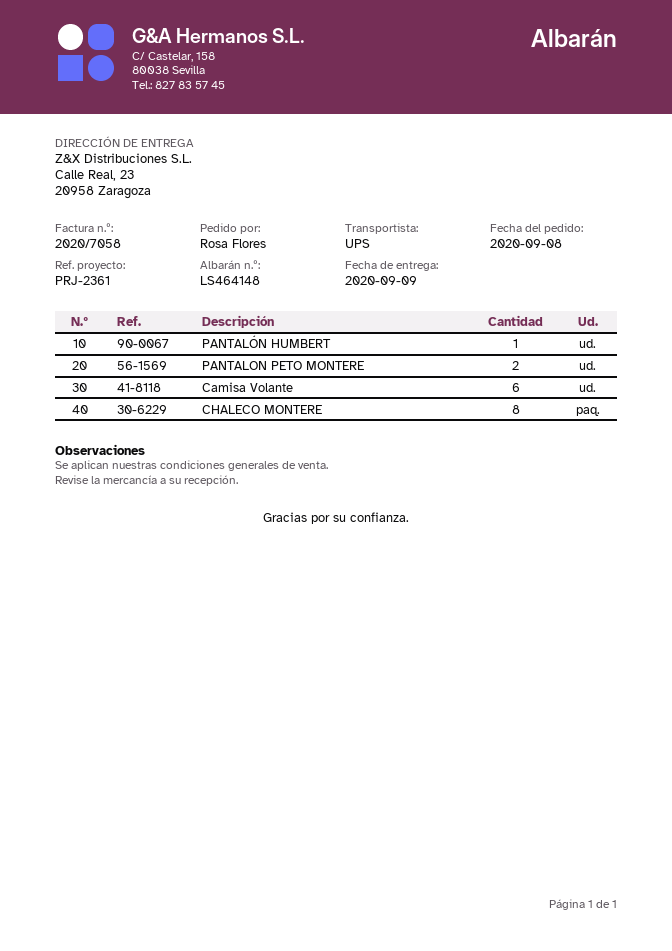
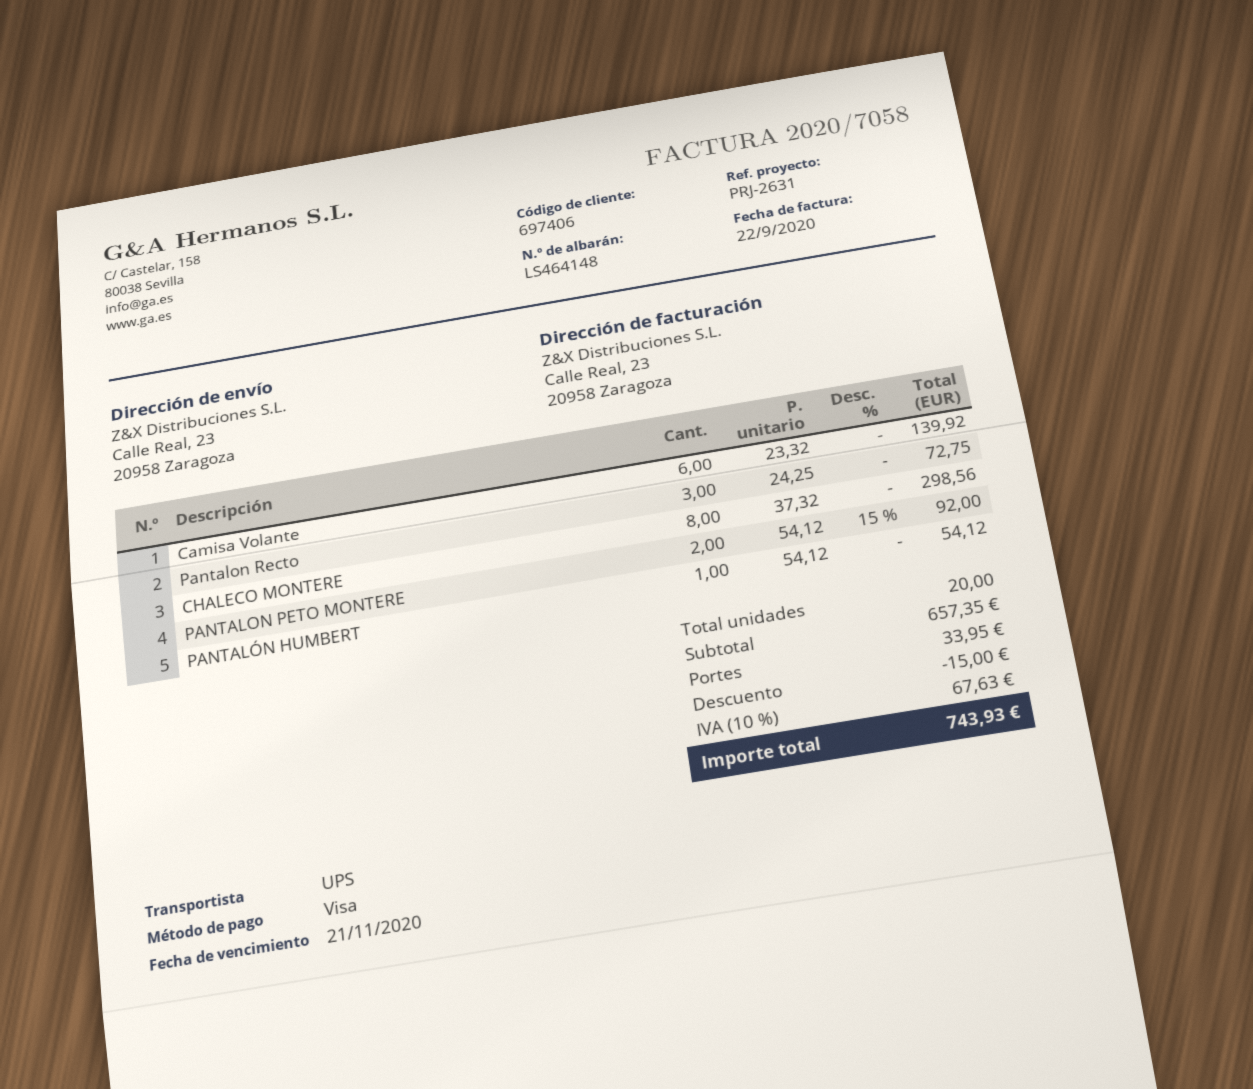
reference: PRJ-2361 -> PRJ-2631
Pantalon Recto: none -> 3

